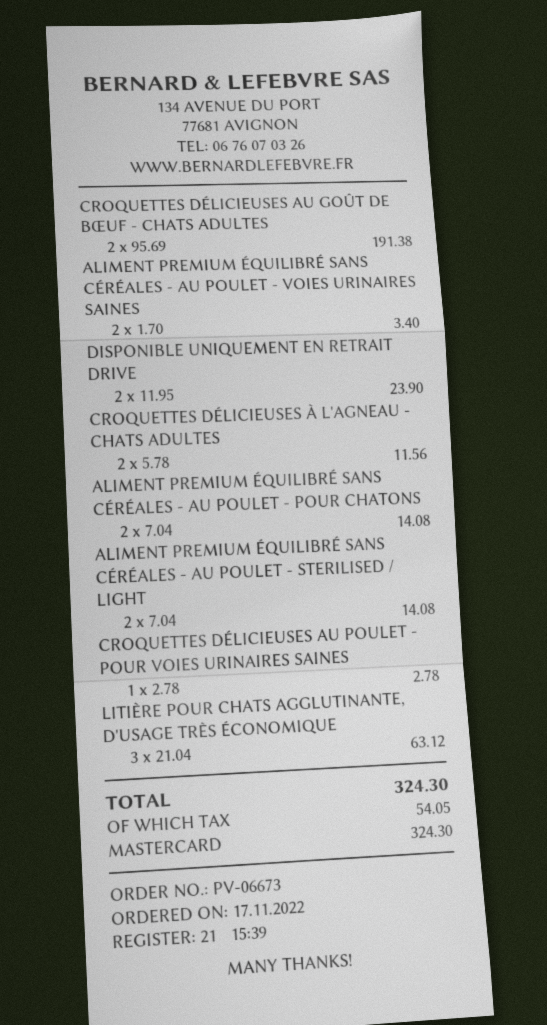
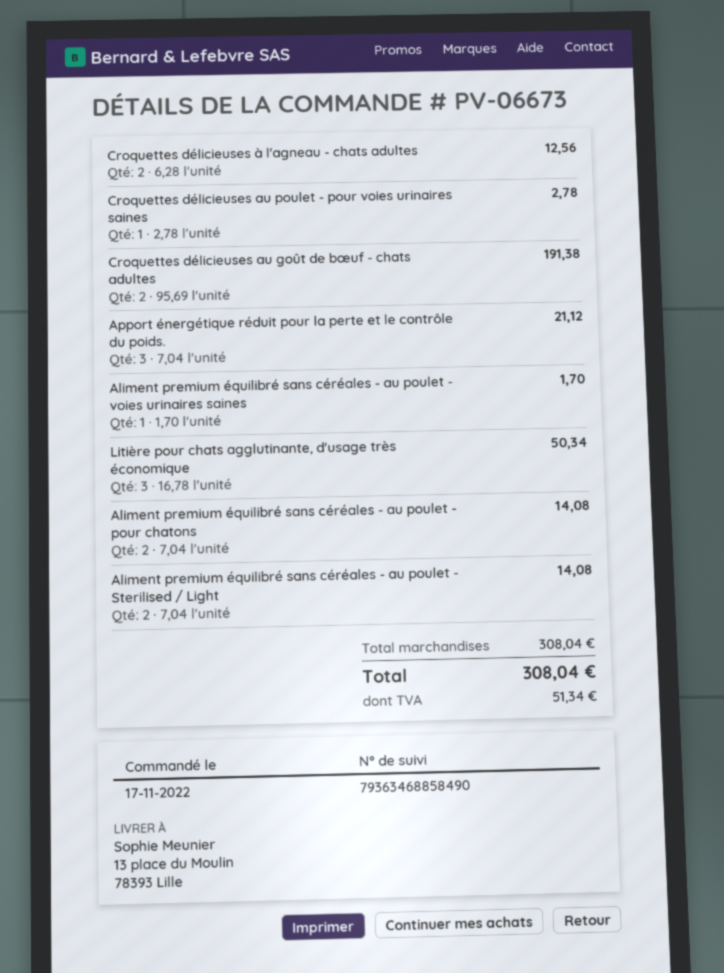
ALIMENT PREMIUM ÉQUILIBRÉ SANS CÉRÉALES - AU POULET - VOIES URINAIRES SAINES: 2 x 1.70 = 3.40 -> 1 x 1.70 = 1.70
DISPONIBLE UNIQUEMENT EN RETRAIT DRIVE: 2 x 11.95 = 23.90 -> none
CROQUETTES DÉLICIEUSES À L'AGNEAU - CHATS ADULTES: 2 x 5.78 = 11.56 -> 2 x 6.28 = 12.56
LITIÈRE POUR CHATS AGGLUTINANTE, D'USAGE TRÈS ÉCONOMIQUE: 3 x 21.04 = 63.12 -> 3 x 16.78 = 50.34
Apport énergétique réduit pour la perte et le contrôle du poids.: none -> 3 x 7.04 = 21.12
tax: 54.05 -> 51.34
total: 324.30 -> 308.04

